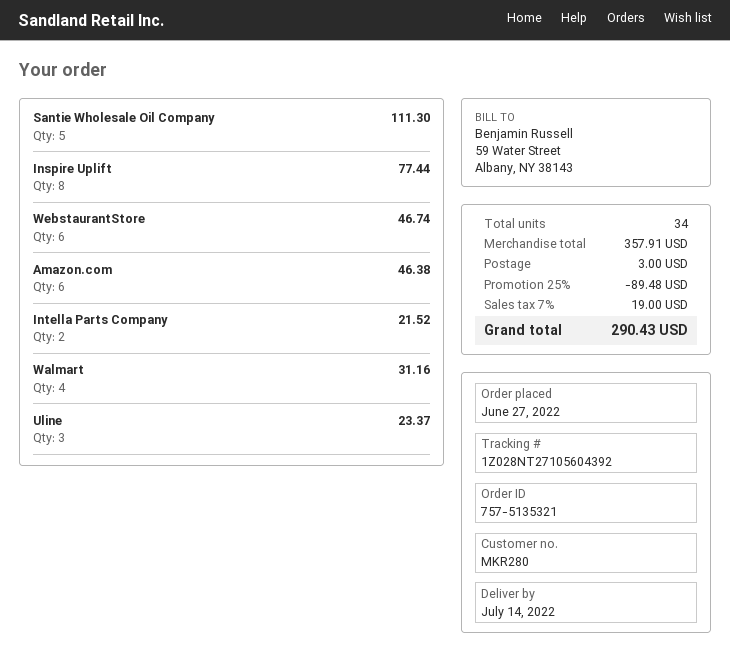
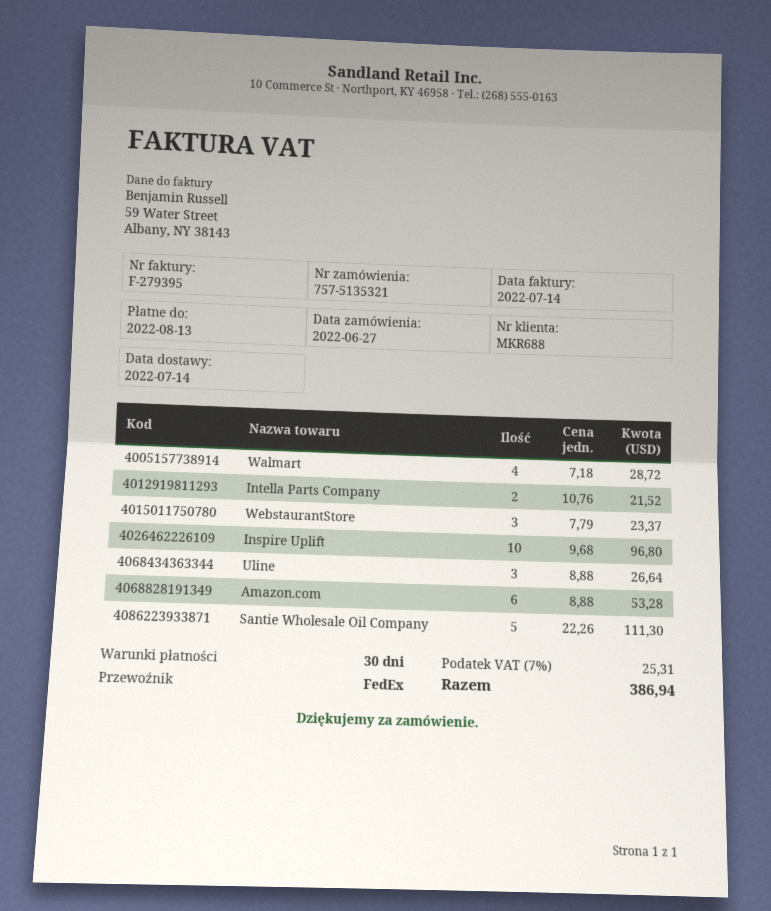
customer number: MKR280 -> MKR688
Inspire Uplift: 8 for 77.44 -> 10 for 96.80
WebstaurantStore: 6 for 46.74 -> 3 for 23.37
Amazon.com: 6 for 46.38 -> 6 for 53.28
Walmart: 4 for 31.16 -> 4 for 28.72
Uline: 3 for 23.37 -> 3 for 26.64
discount: 25% = 89.48 -> none
shipping: 3.00 -> none
tax: 7% = 19.00 -> 7% = 25.31
total: 290.43 -> 386.94

